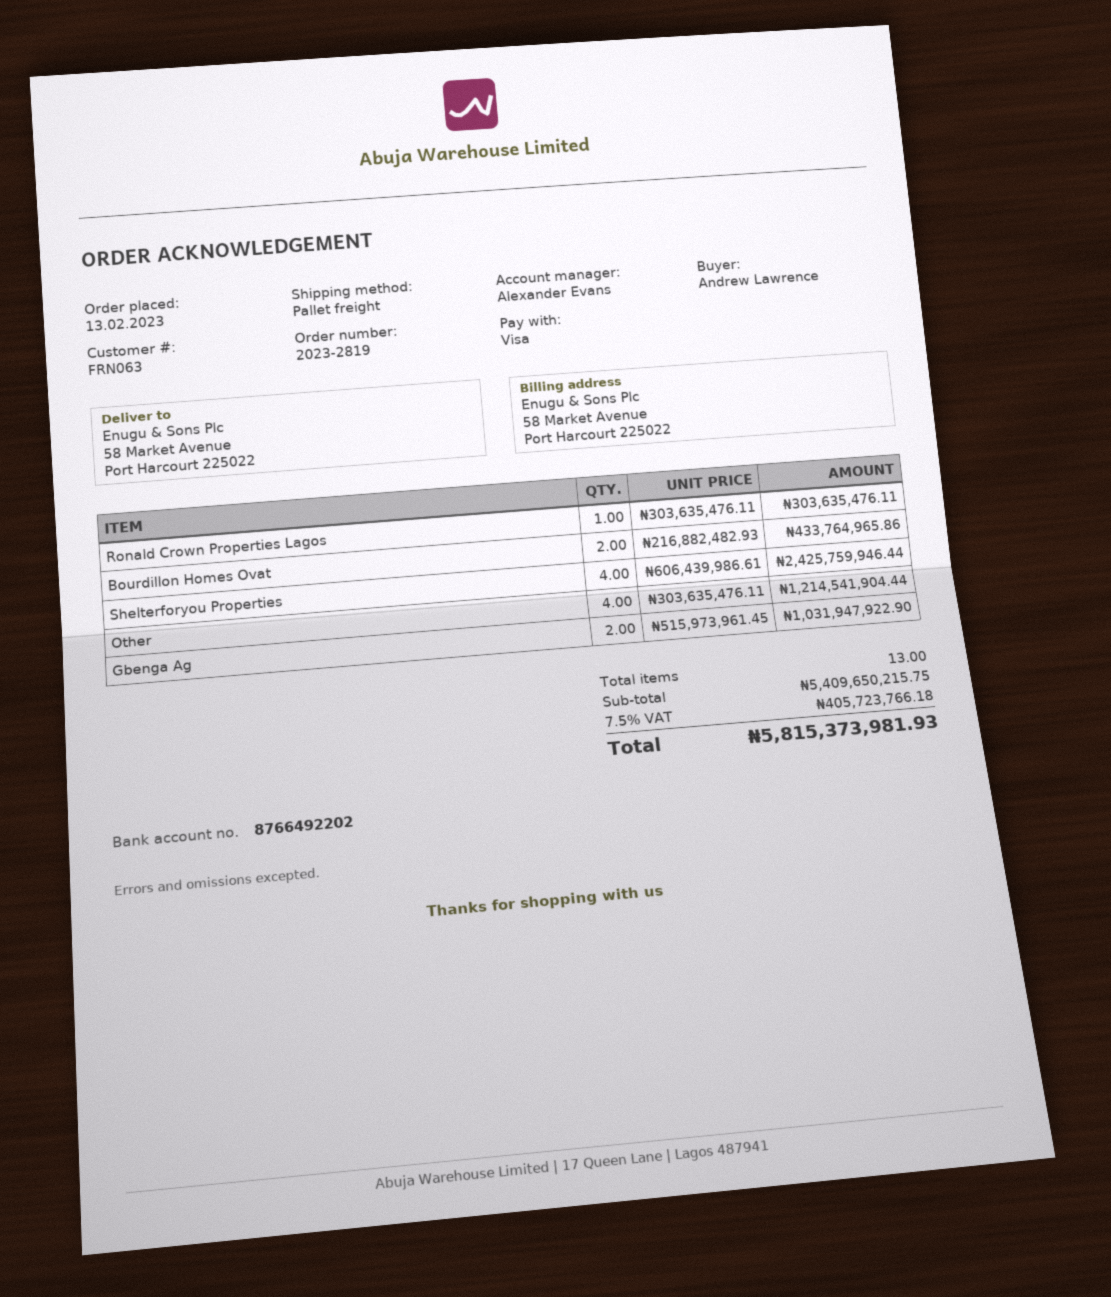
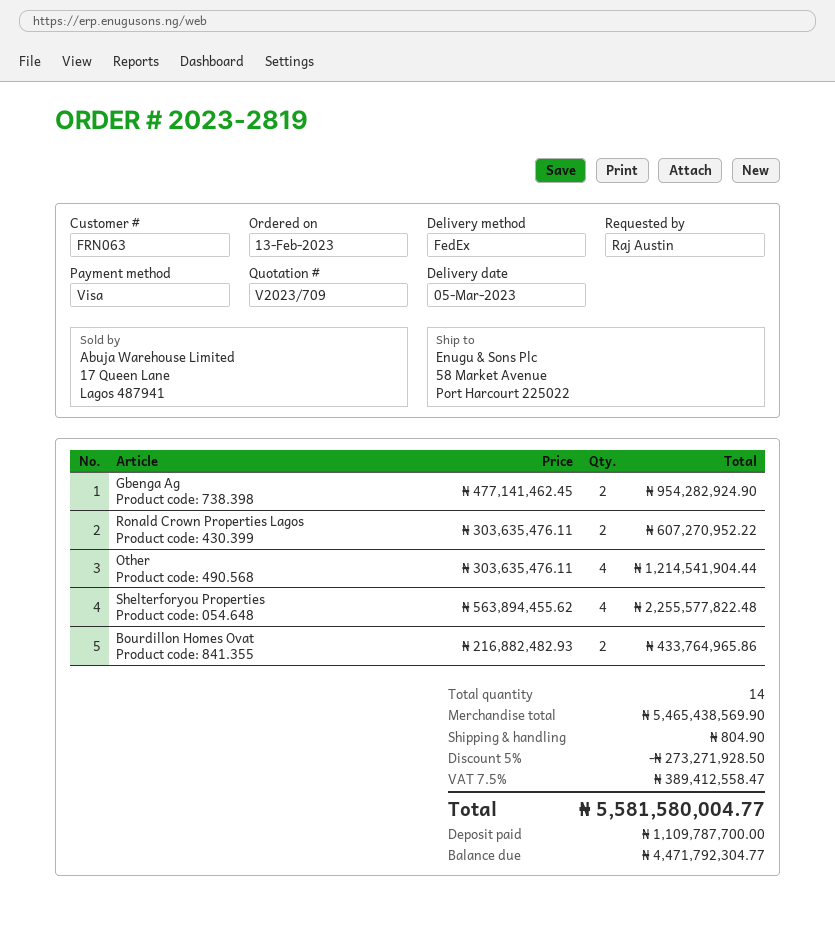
ordered by: Andrew Lawrence -> Raj Austin
shipping method: pallet freight -> FedEx
Ronald Crown Properties Lagos: 1 x 303635476.11 = 303635476.11 -> 2 x 303635476.11 = 607270952.22
Shelterforyou Properties: 4 x 606439986.61 = 2425759946.44 -> 4 x 563894455.62 = 2255577822.48
Gbenga Ag: 2 x 515973961.45 = 1031947922.90 -> 2 x 477141462.45 = 954282924.90
total quantity: 13 -> 14
subtotal: 5409650215.75 -> 5465438569.90
discount: none -> 5% = 273271928.50
shipping: none -> 804.90
tax: 7.5% = 405723766.18 -> 7.5% = 389412558.47
total: 5815373981.93 -> 5581580004.77

